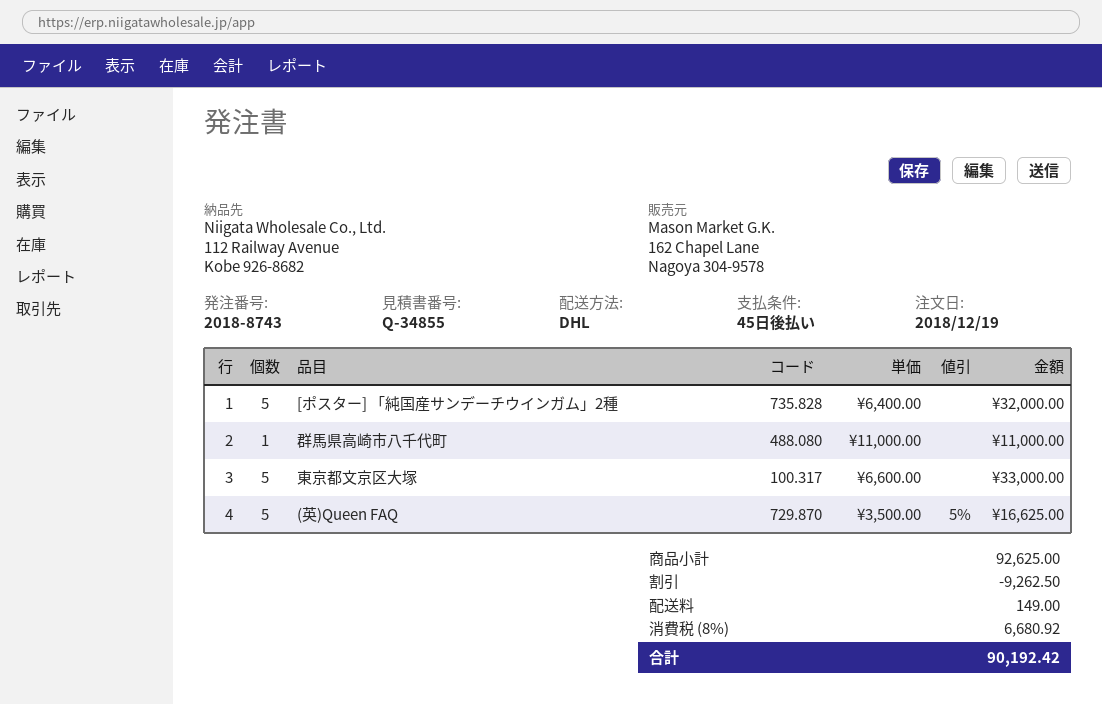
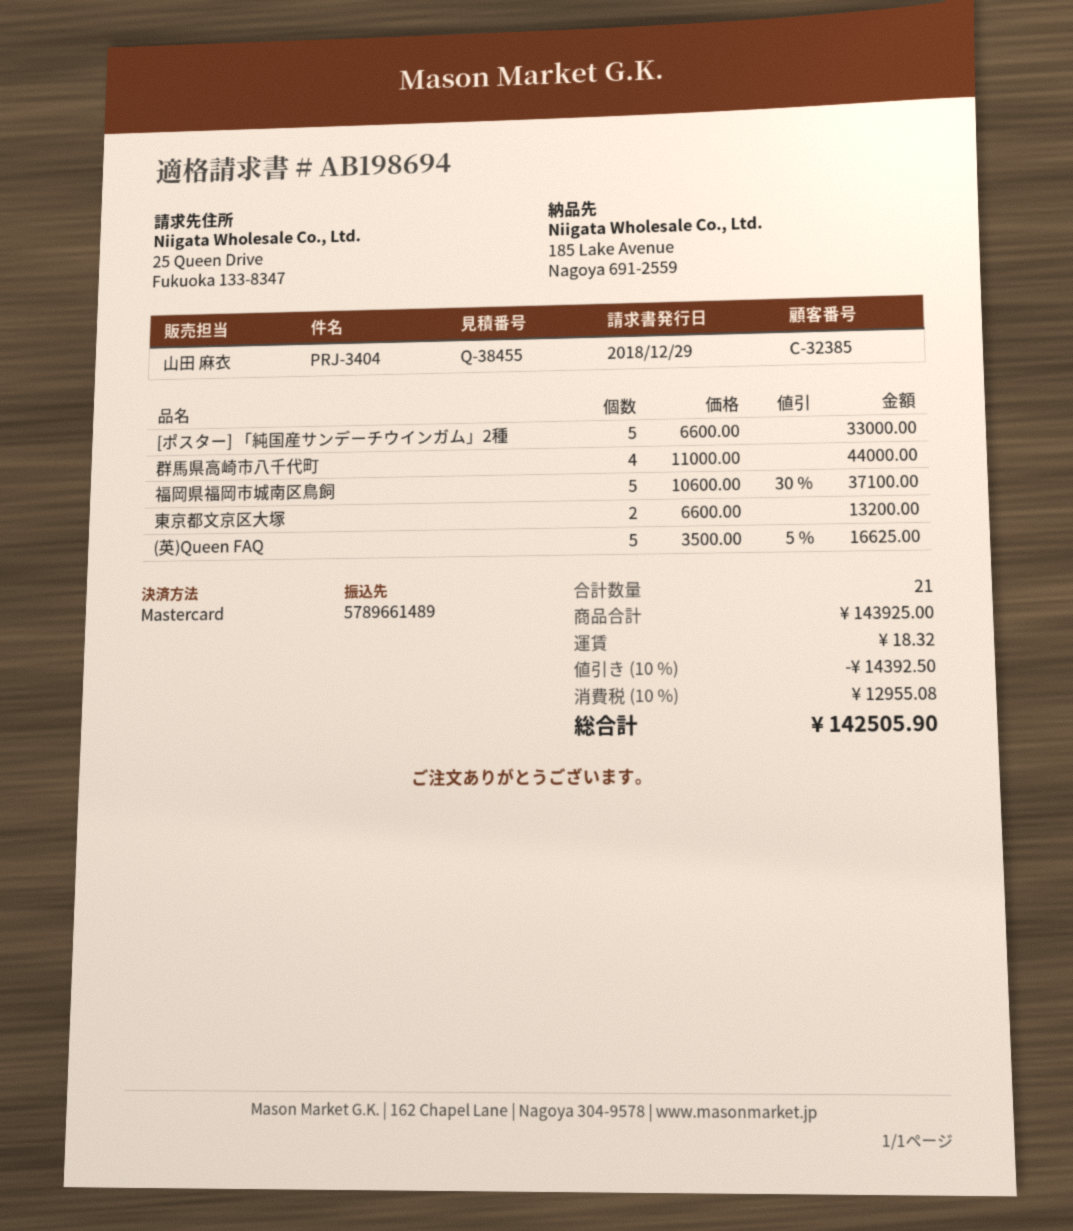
quote number: Q-34855 -> Q-38455
ship to: 112 Railway Avenue, Kobe 926-8682 -> 185 Lake Avenue, Nagoya 691-2559
[ポスター] 「純国産サンデーチウインガム」2種: 5 x 6400.00 = 32000.00 -> 5 x 6600.00 = 33000.00
群馬県高崎市八千代町: 1 x 11000.00 = 11000.00 -> 4 x 11000.00 = 44000.00
東京都文京区大塚: 5 x 6600.00 = 33000.00 -> 2 x 6600.00 = 13200.00
福岡県福岡市城南区鳥飼: none -> 5 x 10600.00 - 30% = 37100.00
subtotal: 92625.00 -> 143925.00
discount: 9262.50 -> 14392.50
shipping: 149.00 -> 18.32
tax: 8% = 6680.92 -> 10% = 12955.08
total: 90192.42 -> 142505.90

